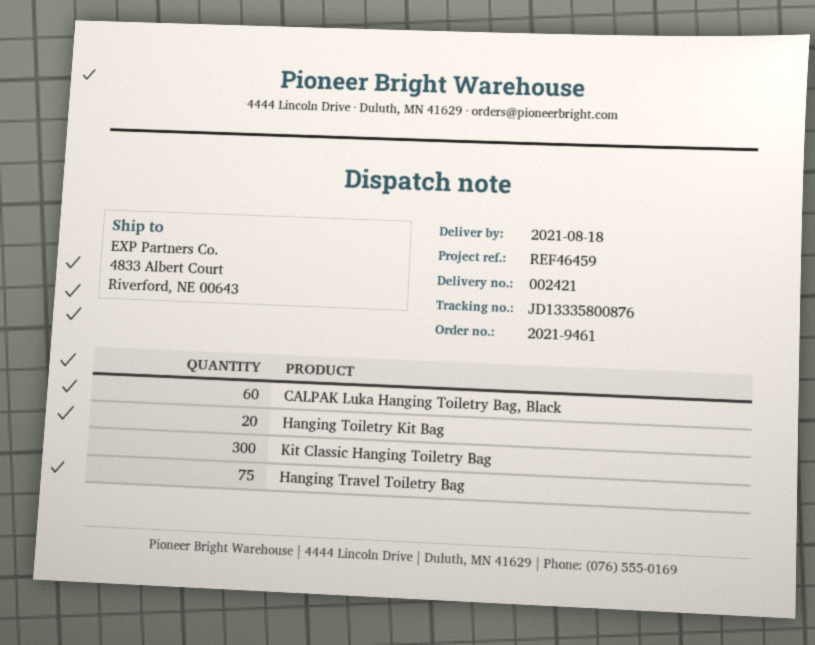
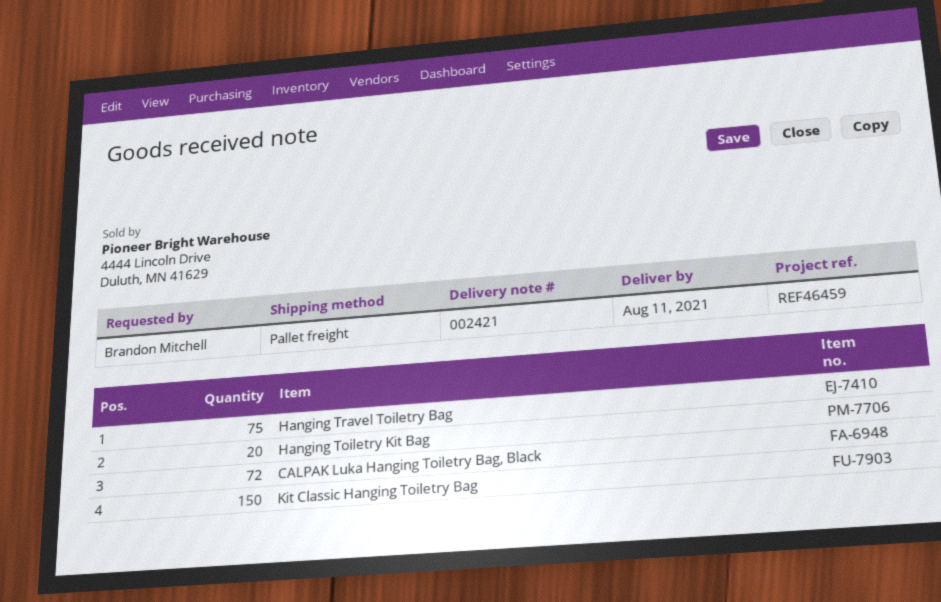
delivery date: 2021-08-18 -> 2021-08-11
CALPAK Luka Hanging Toiletry Bag, Black: 60 -> 72
Kit Classic Hanging Toiletry Bag: 300 -> 150

